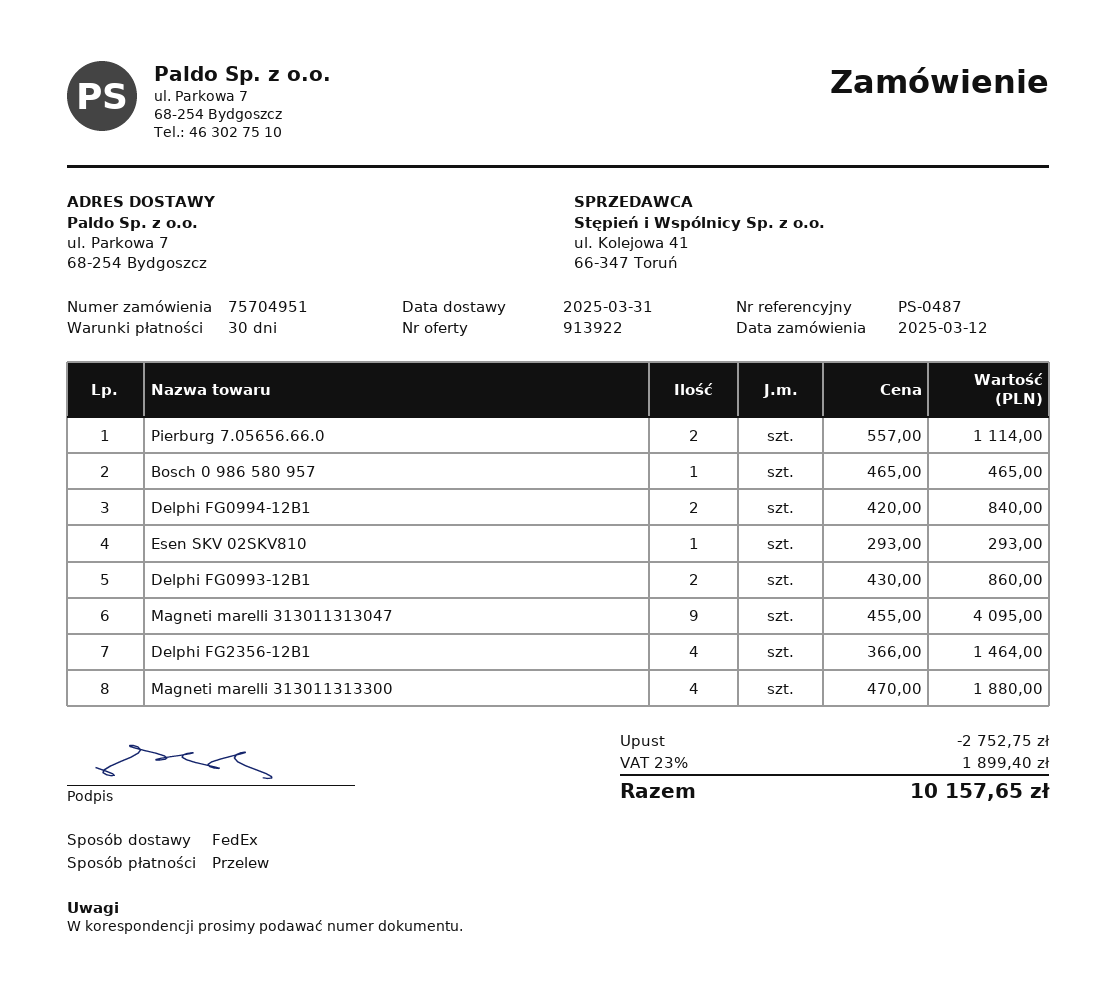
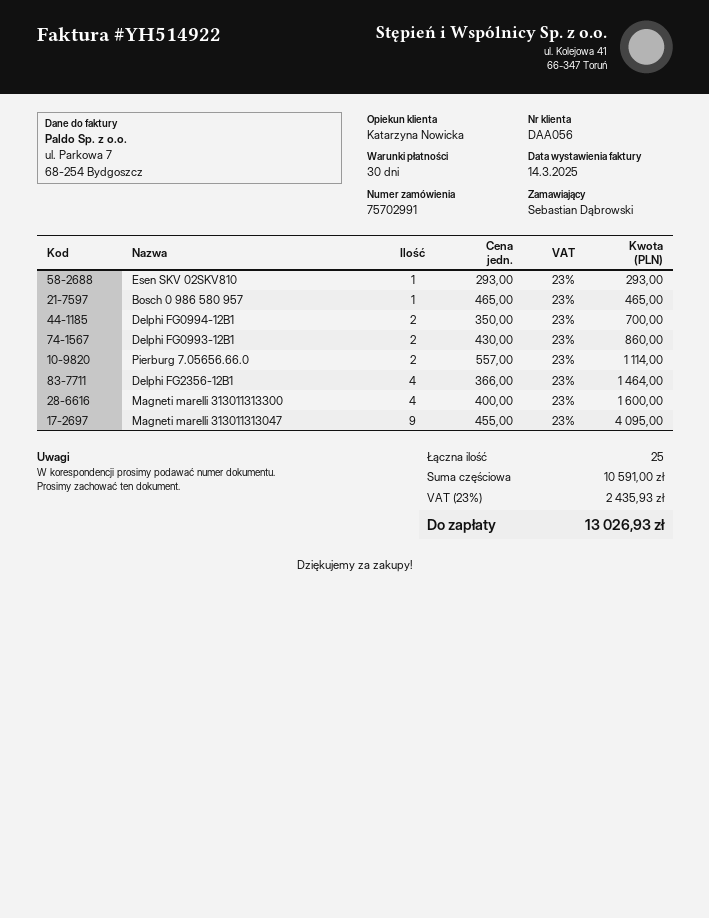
order number: 75704951 -> 75702991
Delphi FG0994-12B1: 2 x 420.00 = 840.00 -> 2 x 350.00 = 700.00
Magneti marelli 313011313300: 4 x 470.00 = 1880.00 -> 4 x 400.00 = 1600.00
discount: 2752.75 -> none
tax: 23% = 1899.40 -> 23% = 2435.93
total: 10157.65 -> 13026.93

